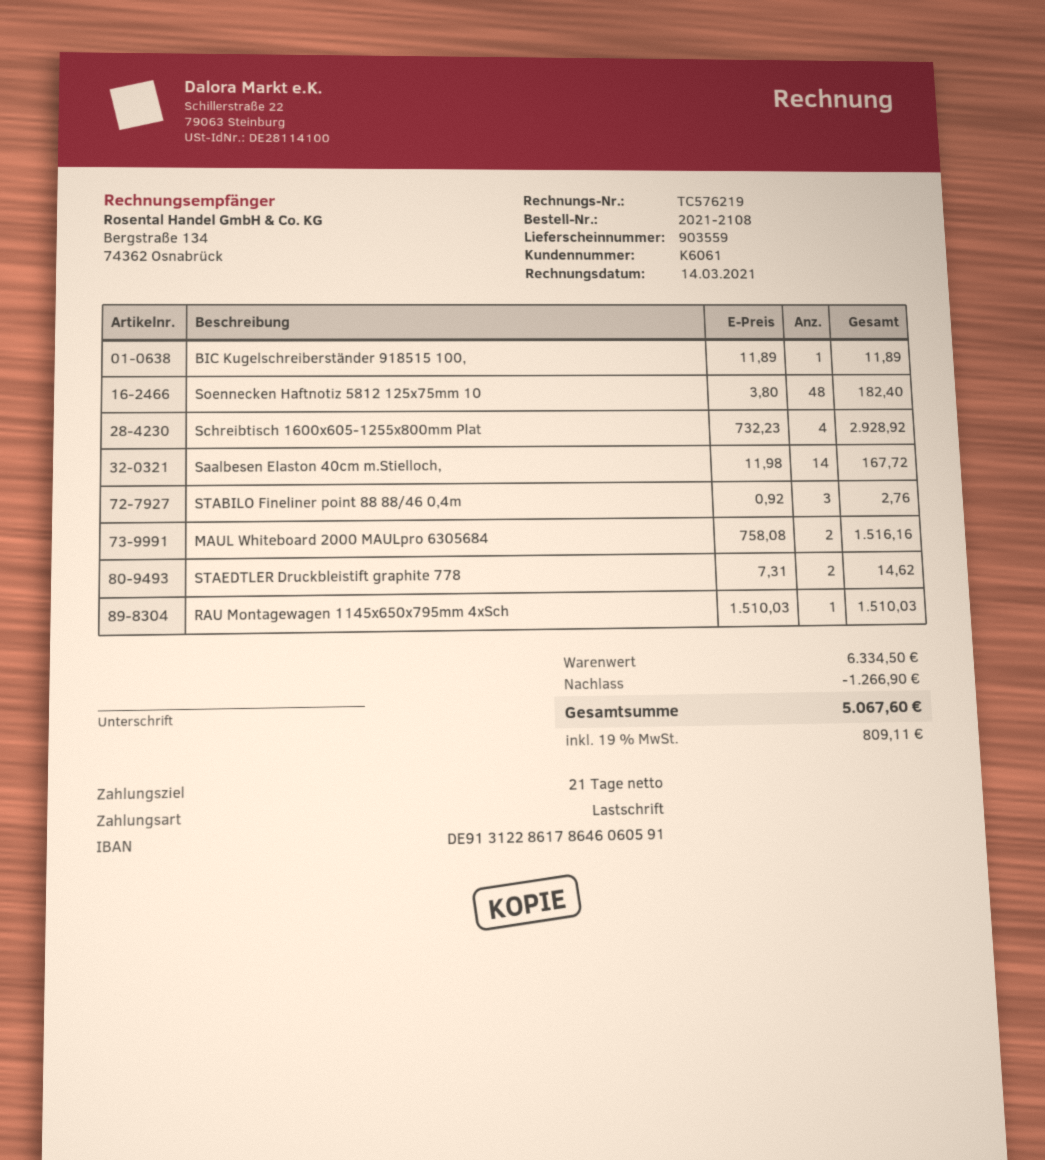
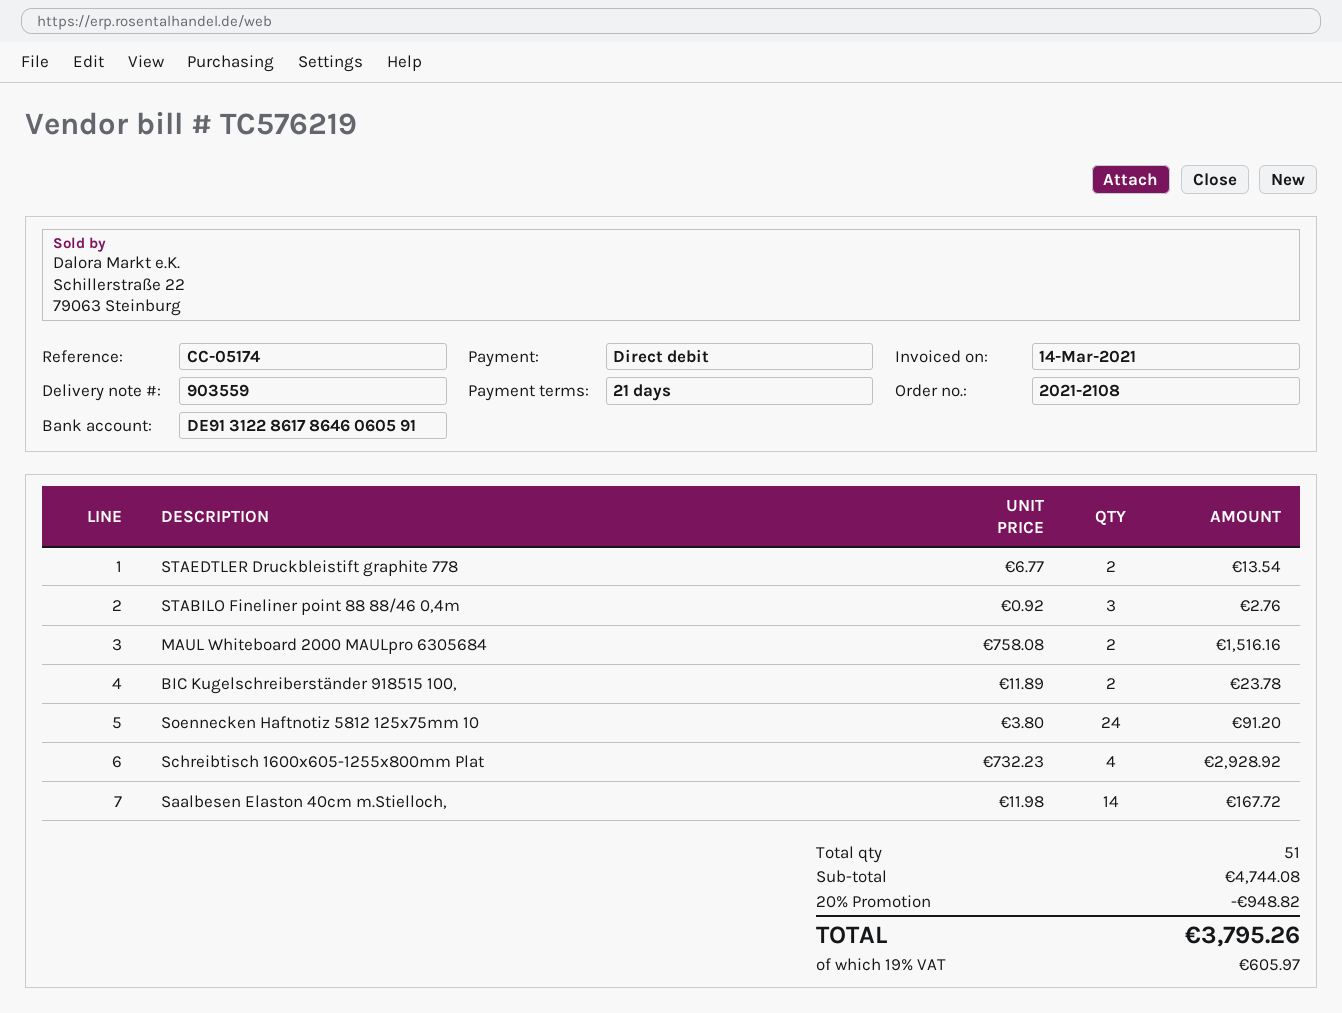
BIC Kugelschreiberständer 918515 100,: 1 x 11.89 = 11.89 -> 2 x 11.89 = 23.78
Soennecken Haftnotiz 5812 125x75mm 10: 48 x 3.80 = 182.40 -> 24 x 3.80 = 91.20
STAEDTLER Druckbleistift graphite 778: 2 x 7.31 = 14.62 -> 2 x 6.77 = 13.54
RAU Montagewagen 1145x650x795mm 4xSch: 1 x 1510.03 = 1510.03 -> none
subtotal: 6334.50 -> 4744.08
discount: 1266.90 -> 948.82
tax: 19% = 809.11 -> 19% = 605.97
total: 5067.60 -> 3795.26

